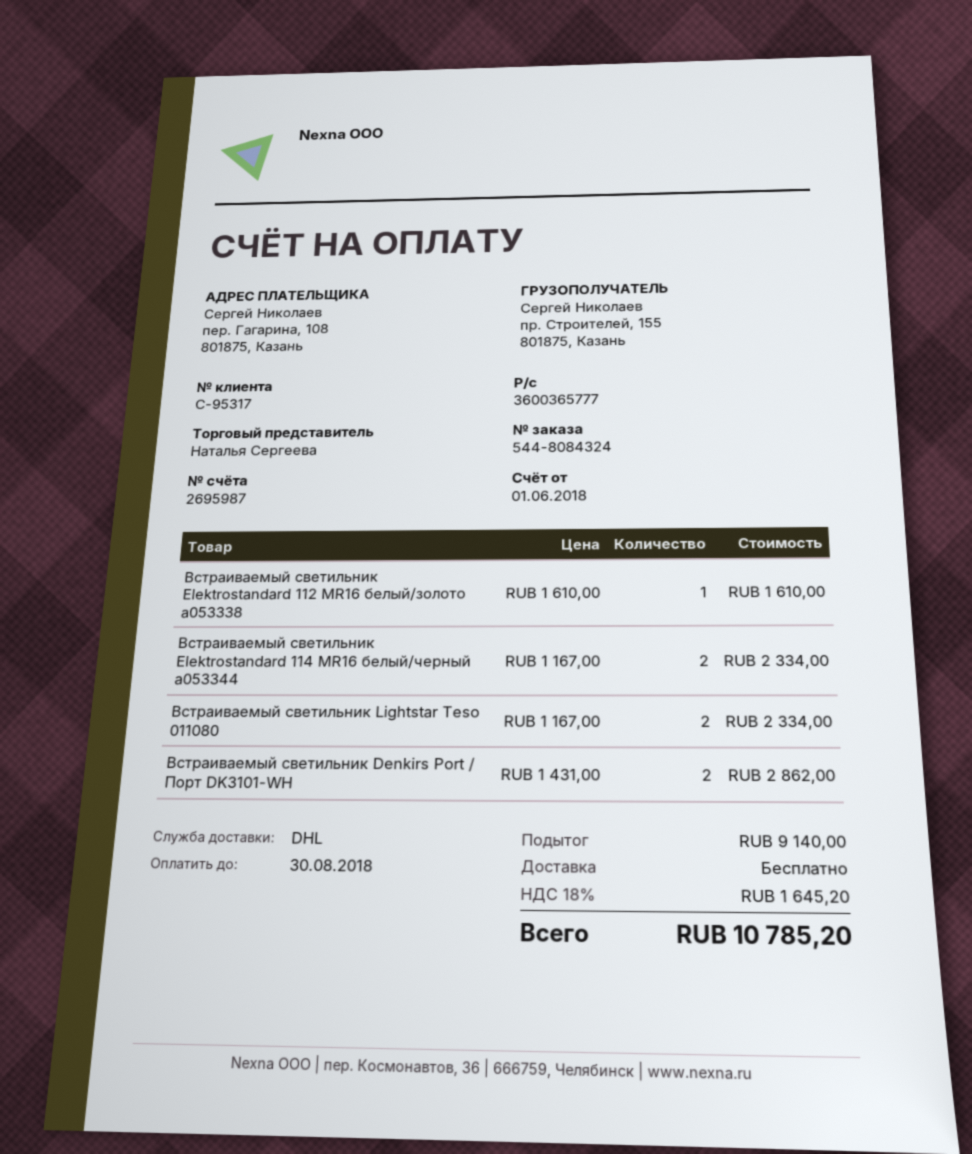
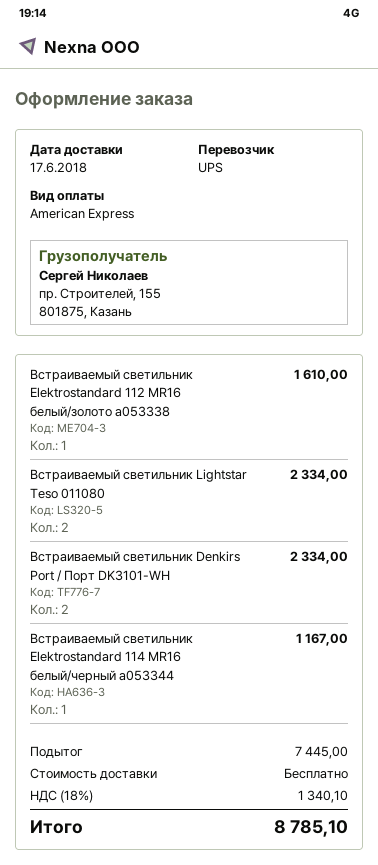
shipping method: DHL -> UPS
Встраиваемый светильник Elektrostandard 114 MR16 белый/черный a053344: 2 for 2334.00 -> 1 for 1167.00
Встраиваемый светильник Denkirs Port / Порт DK3101-WH: 2 for 2862.00 -> 2 for 2334.00
subtotal: 9140.00 -> 7445.00
tax: 18% = 1645.20 -> 18% = 1340.10
total: 10785.20 -> 8785.10

